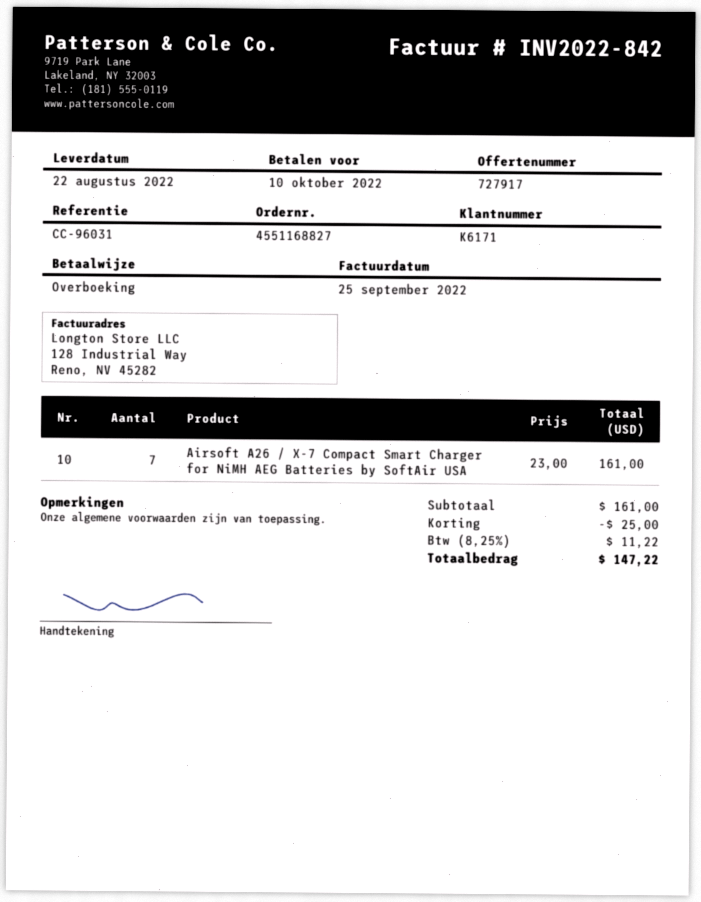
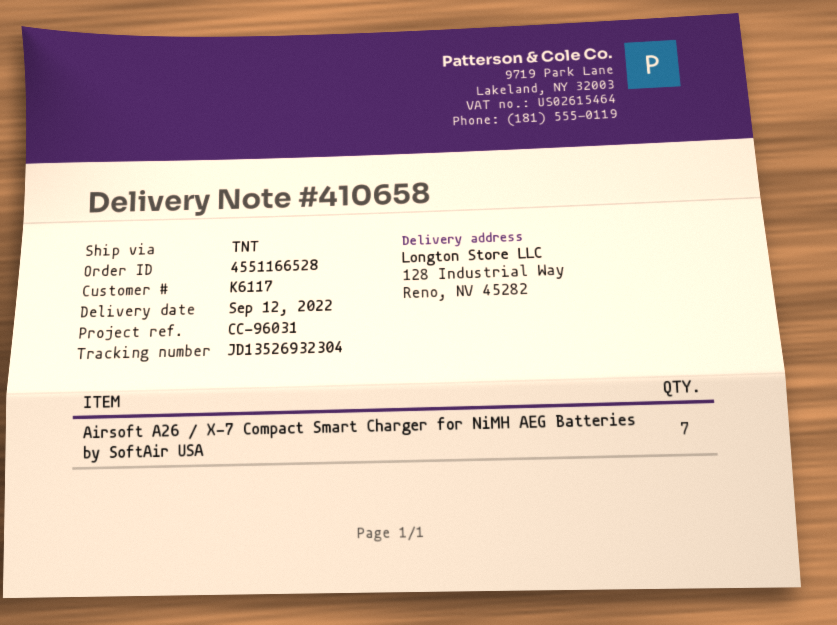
order number: 4551168827 -> 4551166528
delivery date: 2022-08-22 -> 2022-09-12
customer number: K6171 -> K6117

